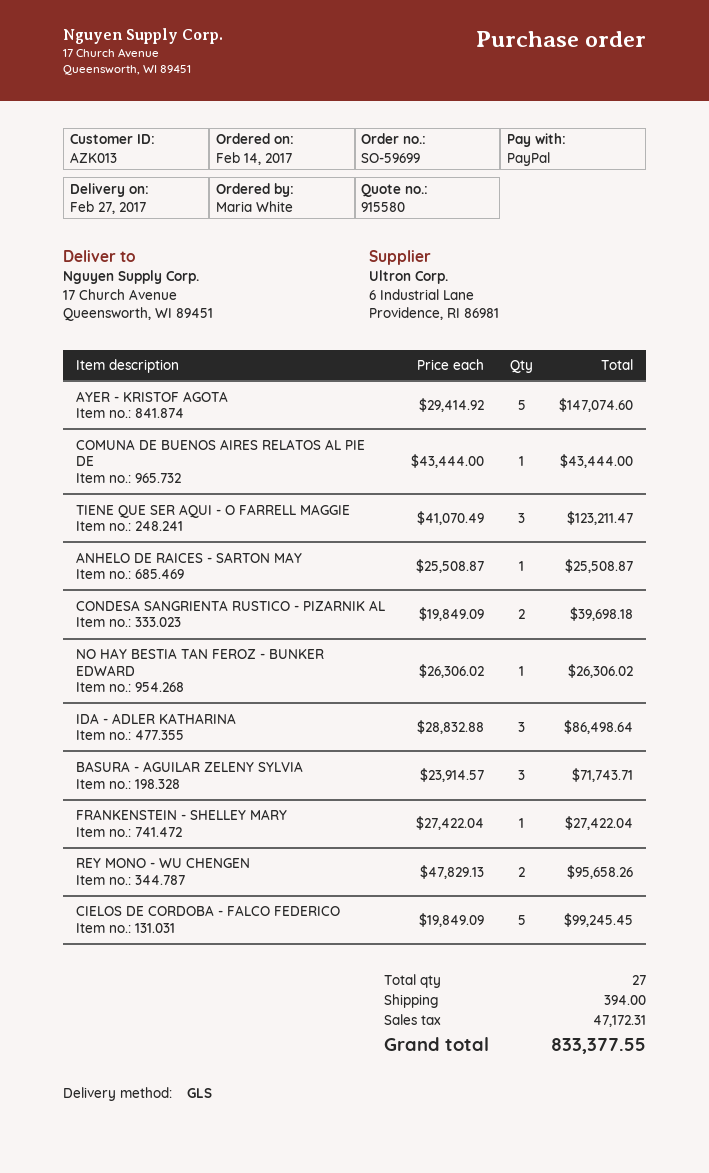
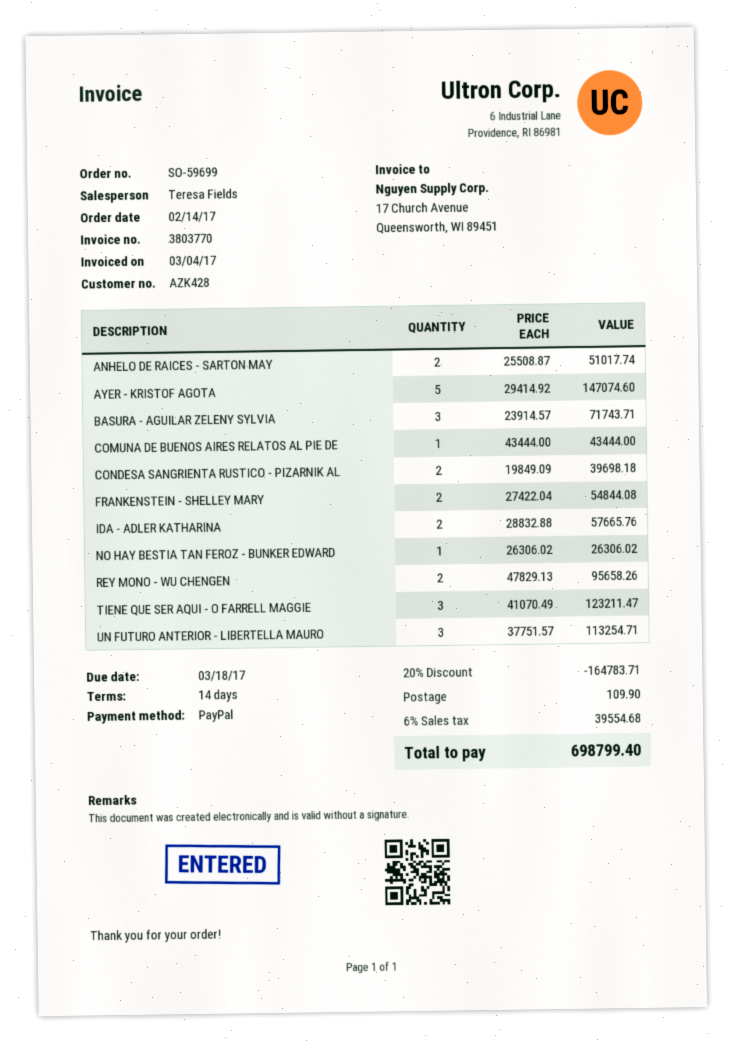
customer number: AZK013 -> AZK428
ANHELO DE RAICES - SARTON MAY: 1 x 25508.87 = 25508.87 -> 2 x 25508.87 = 51017.74
IDA - ADLER KATHARINA: 3 x 28832.88 = 86498.64 -> 2 x 28832.88 = 57665.76
FRANKENSTEIN - SHELLEY MARY: 1 x 27422.04 = 27422.04 -> 2 x 27422.04 = 54844.08
CIELOS DE CORDOBA - FALCO FEDERICO: 5 x 19849.09 = 99245.45 -> none
UN FUTURO ANTERIOR - LIBERTELLA MAURO: none -> 3 x 37751.57 = 113254.71
discount: none -> 20% = 164783.71
shipping: 394.00 -> 109.90
tax: 47172.31 -> 39554.68
total: 833377.55 -> 698799.40

